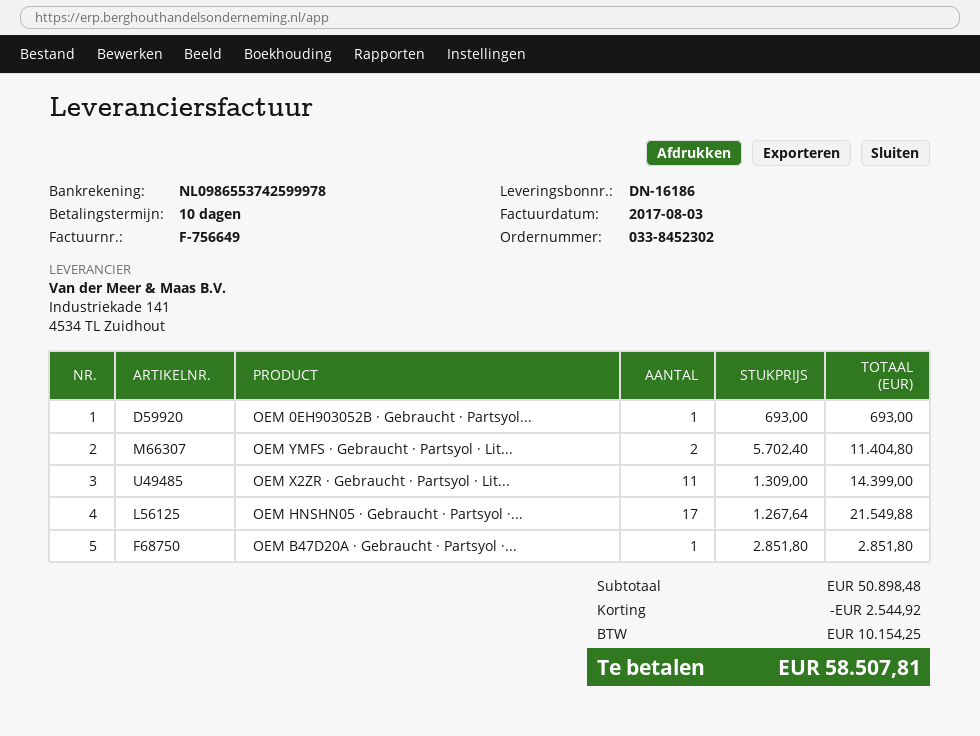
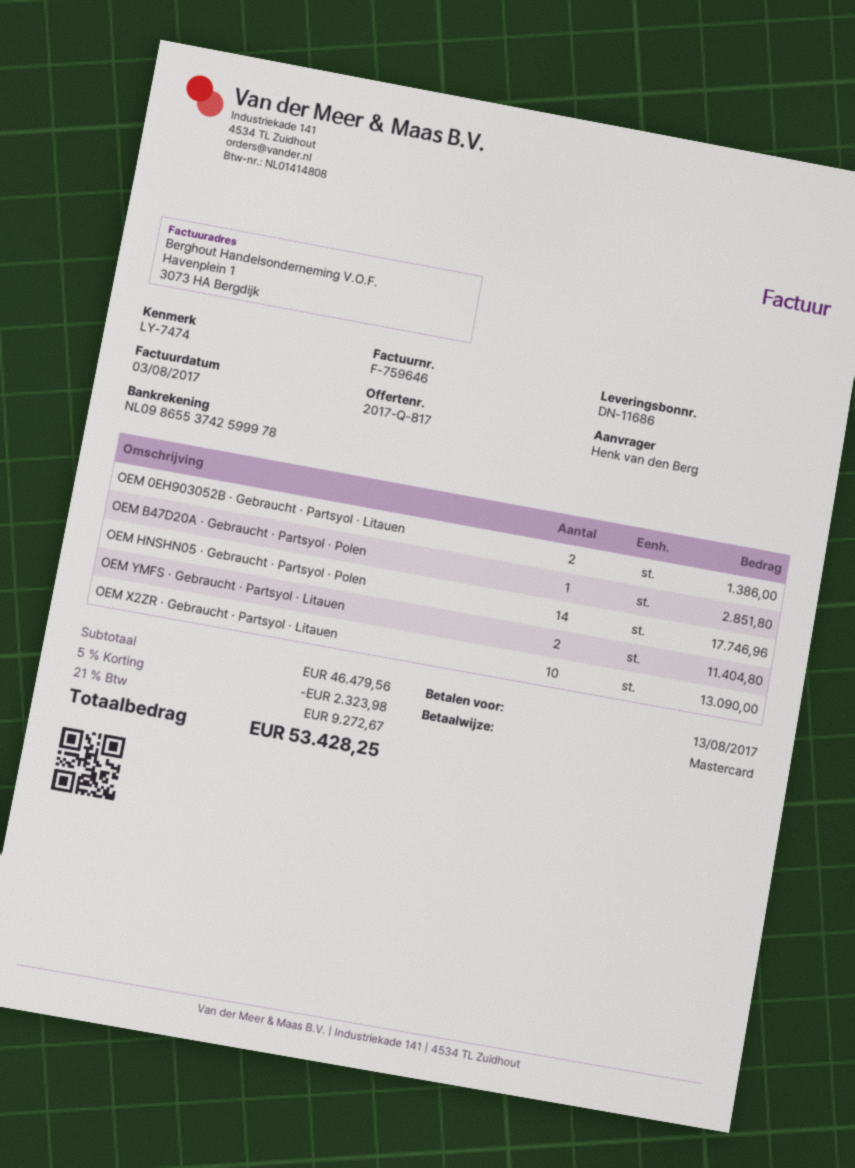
delivery note number: DN-16186 -> DN-11686
invoice number: F-756649 -> F-759646
OEM 0EH903052B · Gebraucht · Partsyol...: 1 for 693.00 -> 2 for 1386.00
OEM X2ZR · Gebraucht · Partsyol · Lit...: 11 for 14399.00 -> 10 for 13090.00
OEM HNSHN05 · Gebraucht · Partsyol ·...: 17 for 21549.88 -> 14 for 17746.96
subtotal: 50898.48 -> 46479.56
discount: 2544.92 -> 2323.98
tax: 10154.25 -> 9272.67
total: 58507.81 -> 53428.25

